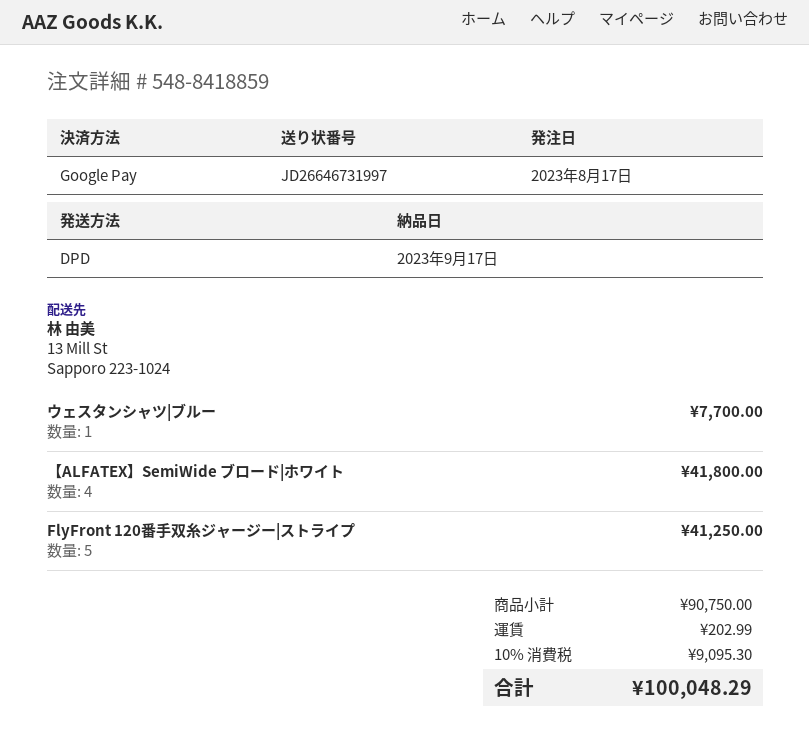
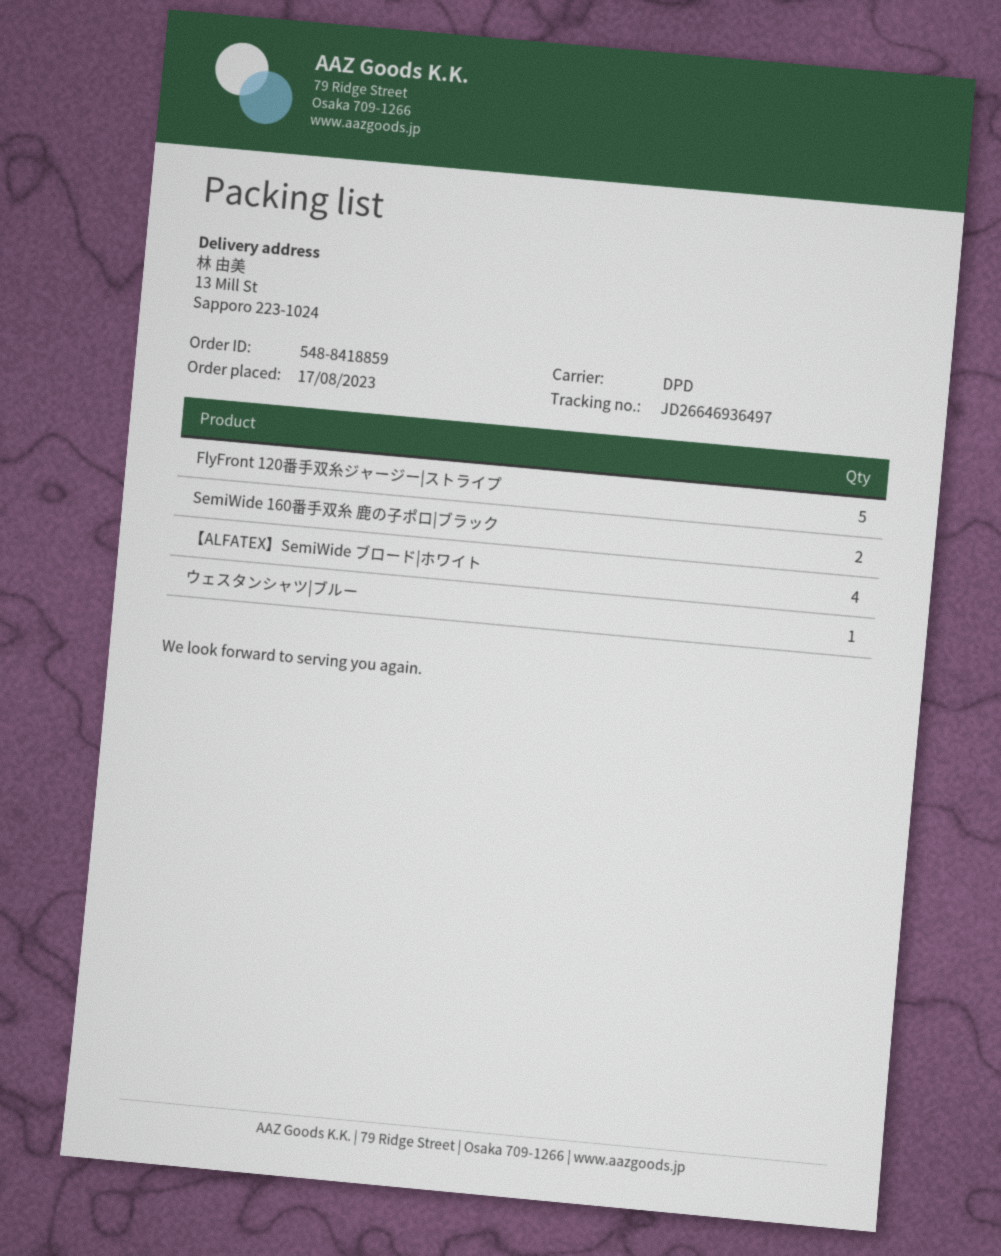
tracking number: JD26646731997 -> JD26646936497
SemiWide 160番手双糸 鹿の子ポロ|ブラック: none -> 2

